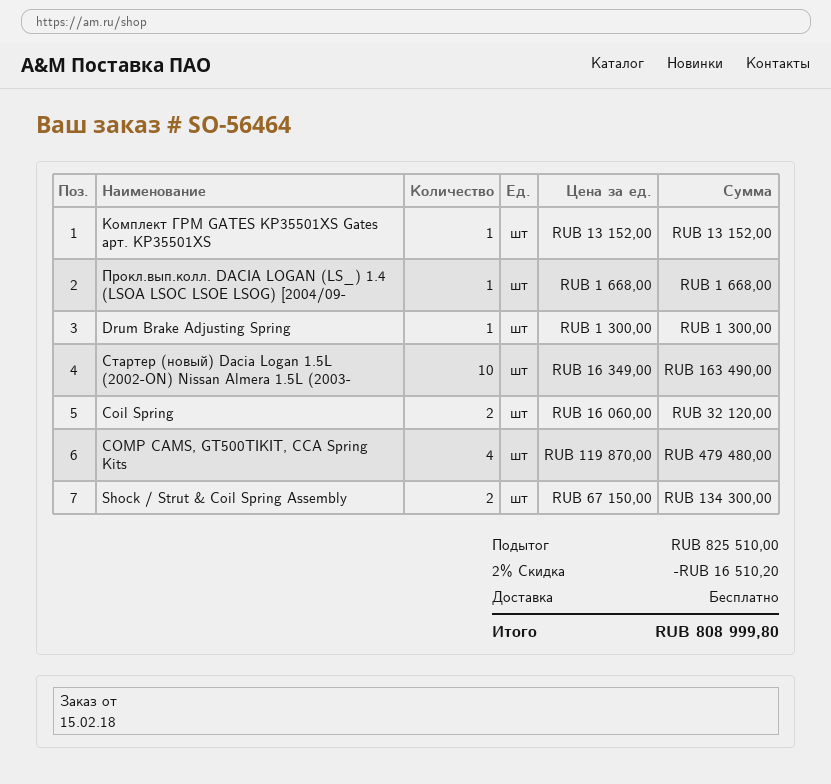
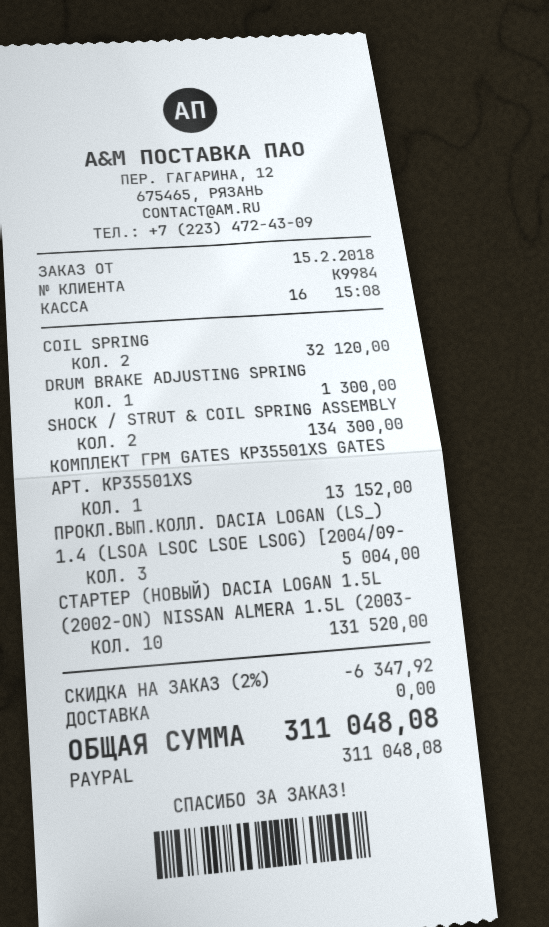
Прокл.вып.колл. DACIA LOGAN (LS_) 1.4 (LSOA LSOC LSOE LSOG) [2004/09-: 1 for 1668.00 -> 3 for 5004.00
Стартер (новый) Dacia Logan 1.5L (2002-ON) Nissan Almera 1.5L (2003-: 10 for 163490.00 -> 10 for 131520.00
COMP CAMS, GT500TIKIT, CCA Spring Kits: 4 for 479480.00 -> none
discount: 2% = 16510.20 -> 2% = 6347.92
total: 808999.80 -> 311048.08

